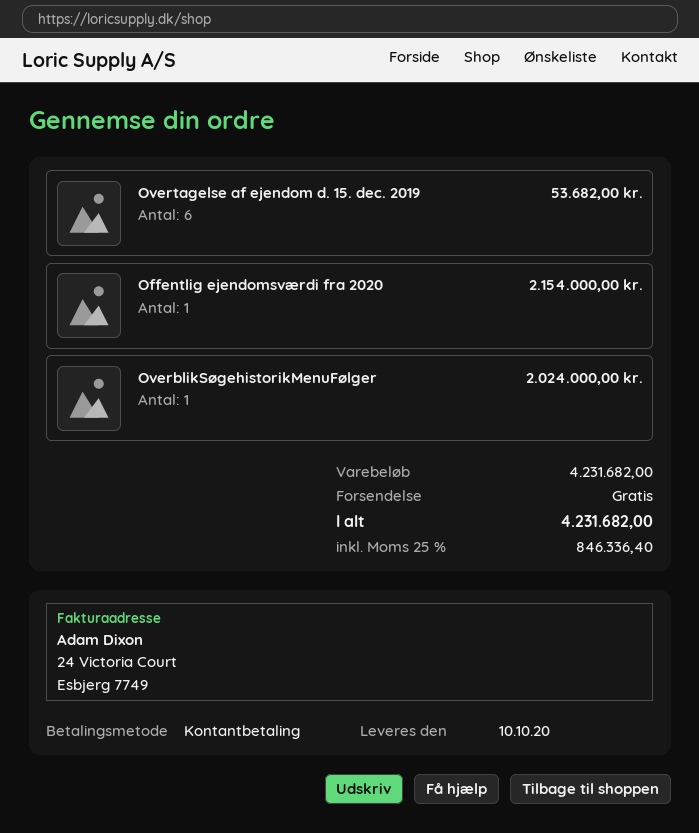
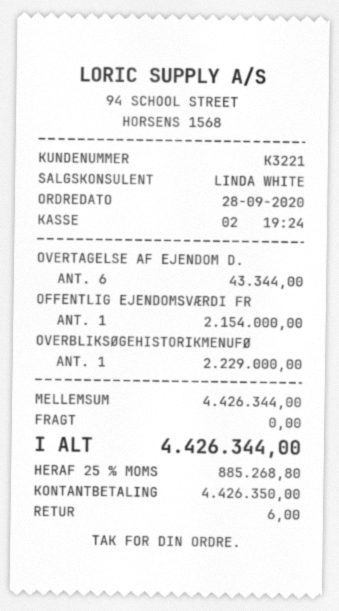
Overtagelse af ejendom d. 15. dec. 2019: 6 for 53682.00 -> 6 for 43344.00
OverblikSøgehistorikMenuFølger: 1 for 2024000.00 -> 1 for 2229000.00
subtotal: 4231682.00 -> 4426344.00
tax: 25% = 846336.40 -> 25% = 885268.80
total: 4231682.00 -> 4426344.00

